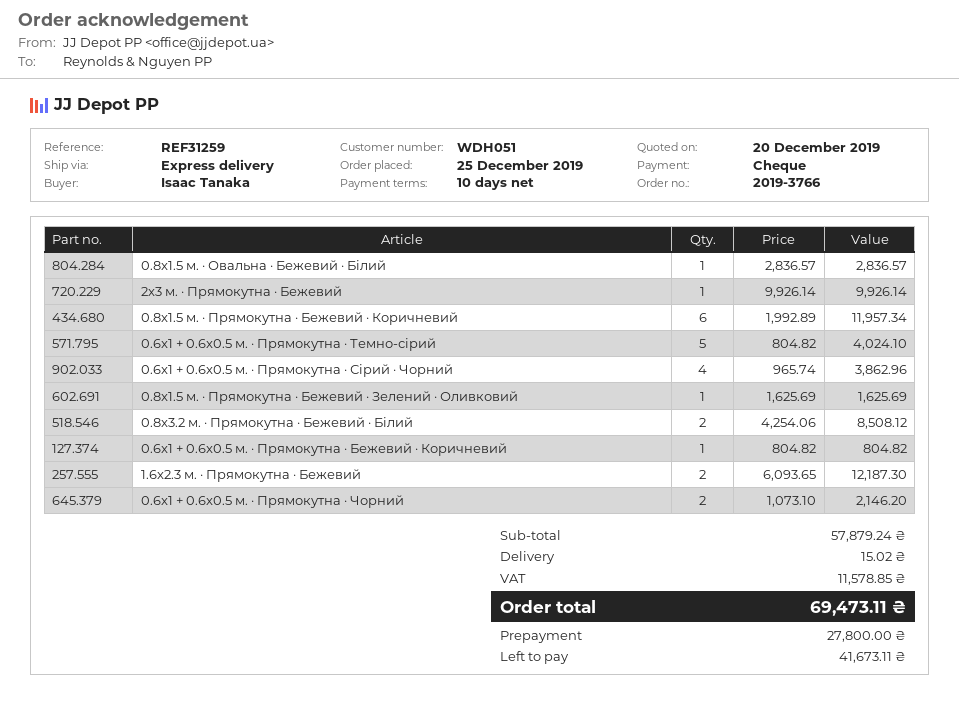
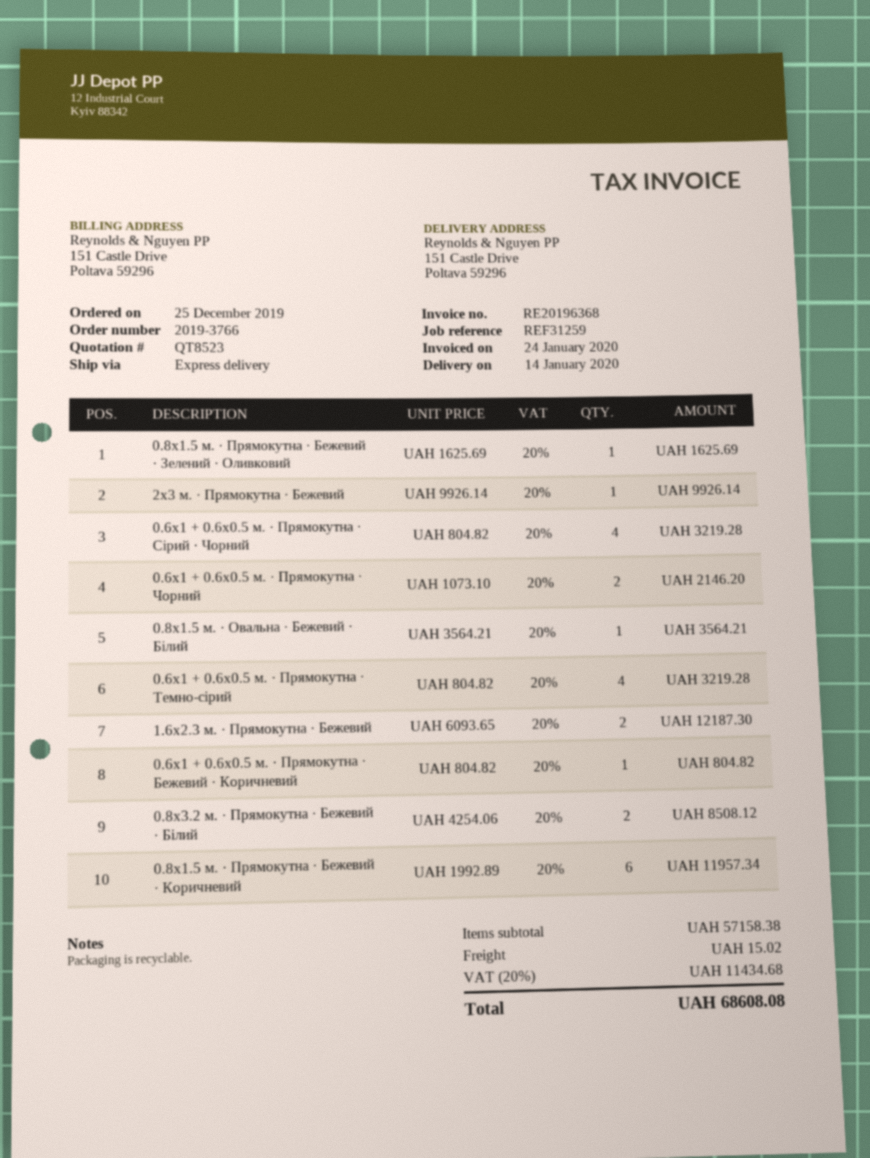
0.8x1.5 м. · Овальна · Бежевий · Білий: 1 x 2836.57 = 2836.57 -> 1 x 3564.21 = 3564.21
0.6x1 + 0.6x0.5 м. · Прямокутна · Темно-сірий: 5 x 804.82 = 4024.10 -> 4 x 804.82 = 3219.28
0.6x1 + 0.6x0.5 м. · Прямокутна · Сірий · Чорний: 4 x 965.74 = 3862.96 -> 4 x 804.82 = 3219.28
subtotal: 57879.24 -> 57158.38
tax: 11578.85 -> 11434.68
total: 69473.11 -> 68608.08

